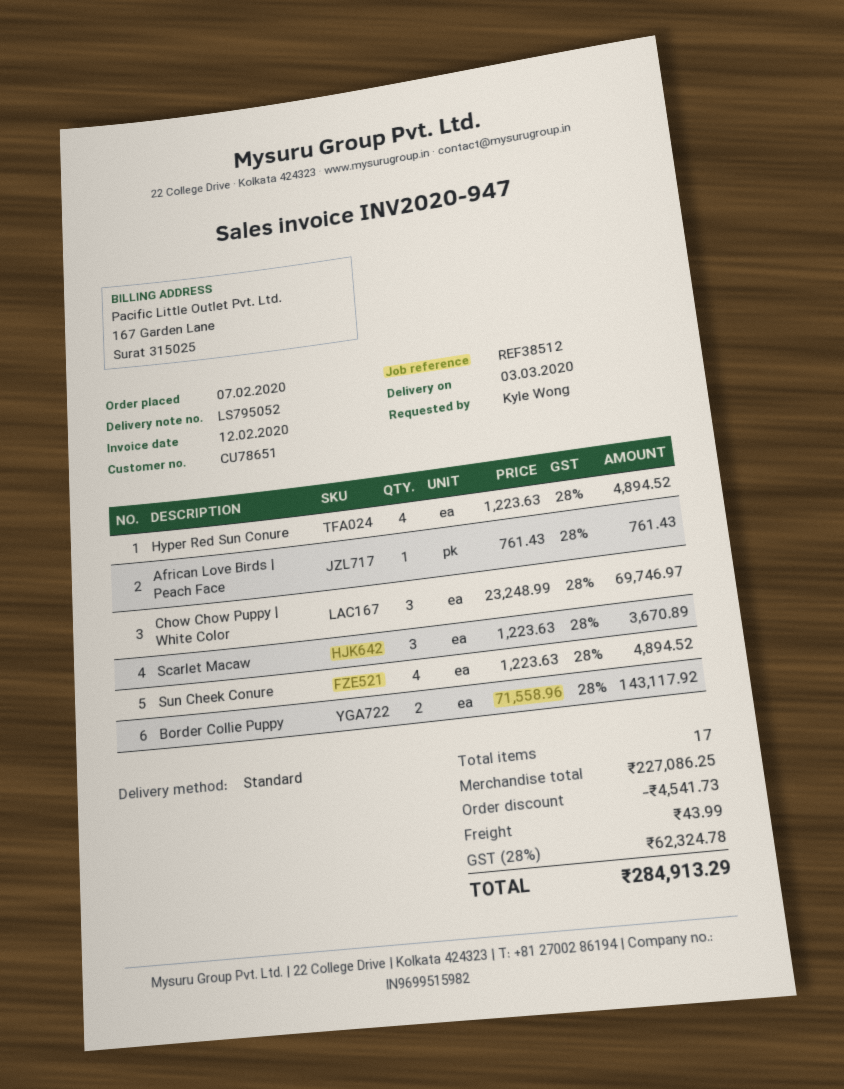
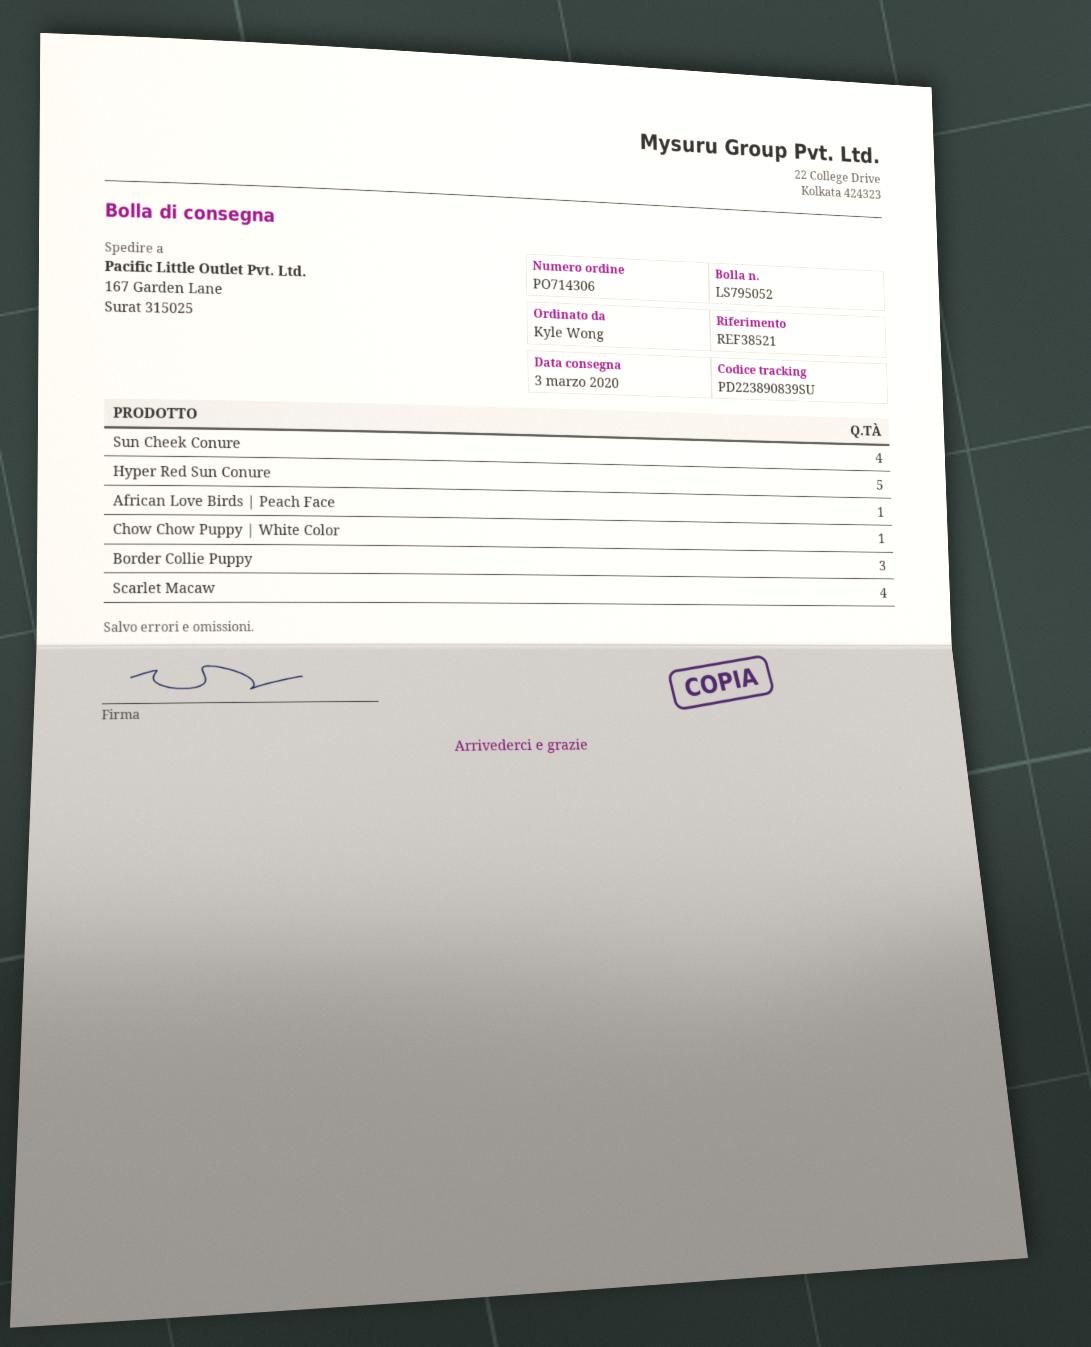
reference: REF38512 -> REF38521
Hyper Red Sun Conure: 4 -> 5
Chow Chow Puppy | White Color: 3 -> 1
Scarlet Macaw: 3 -> 4
Border Collie Puppy: 2 -> 3

